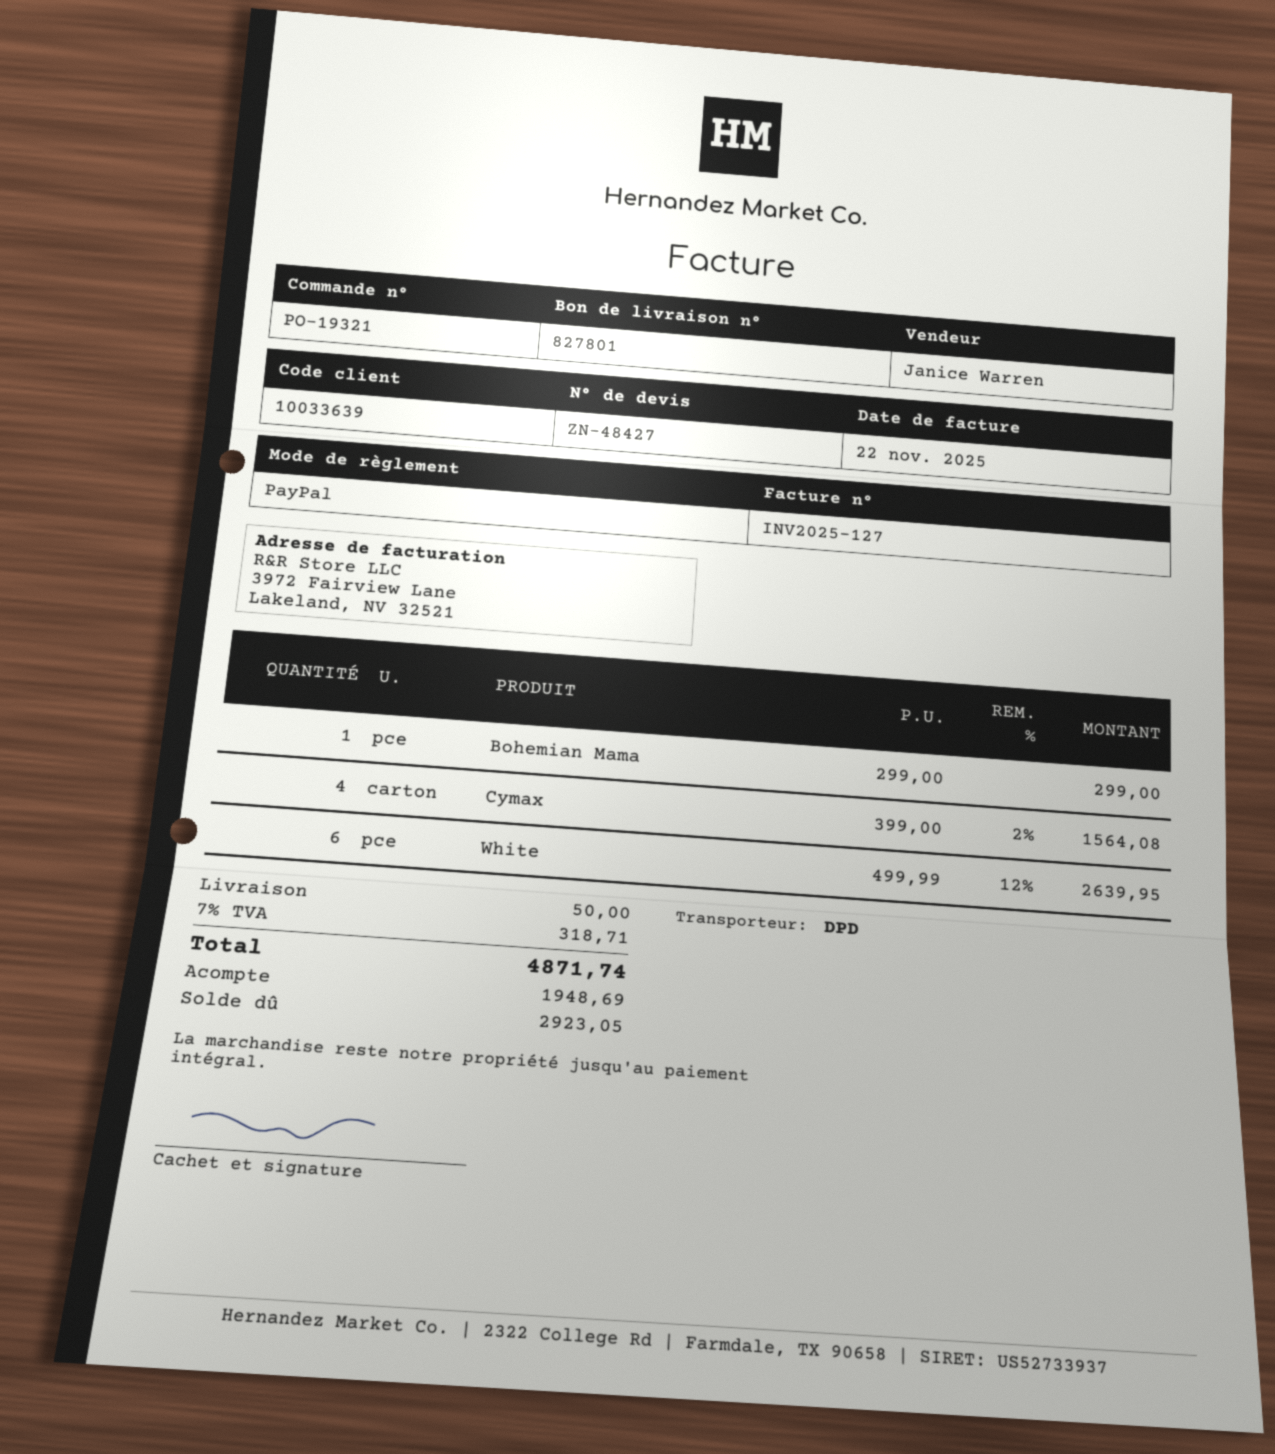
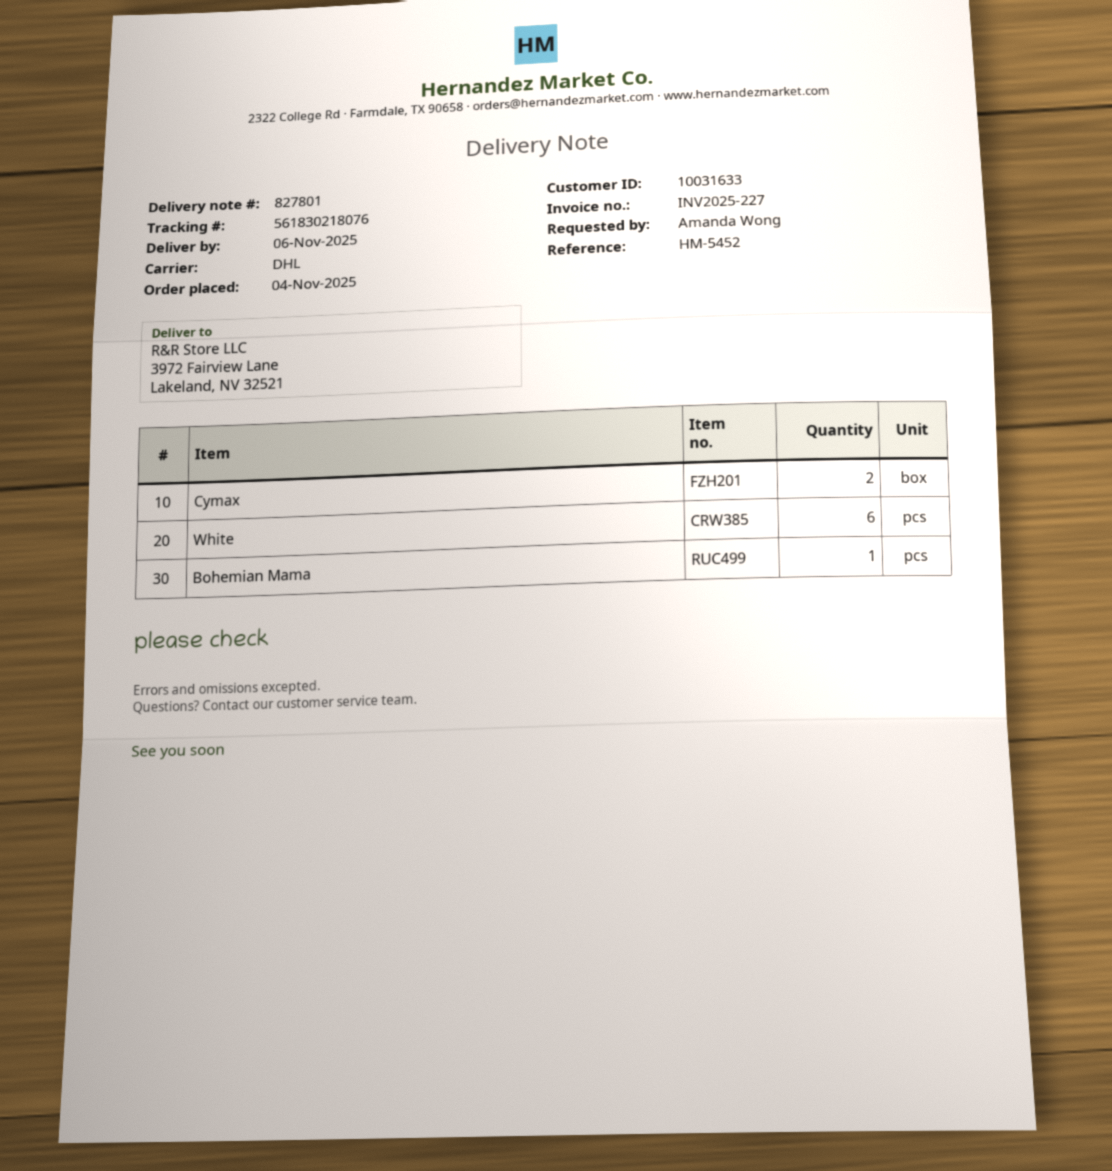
invoice number: INV2025-127 -> INV2025-227
customer number: 10033639 -> 10031633
shipping method: DPD -> DHL
Cymax: 4 -> 2

